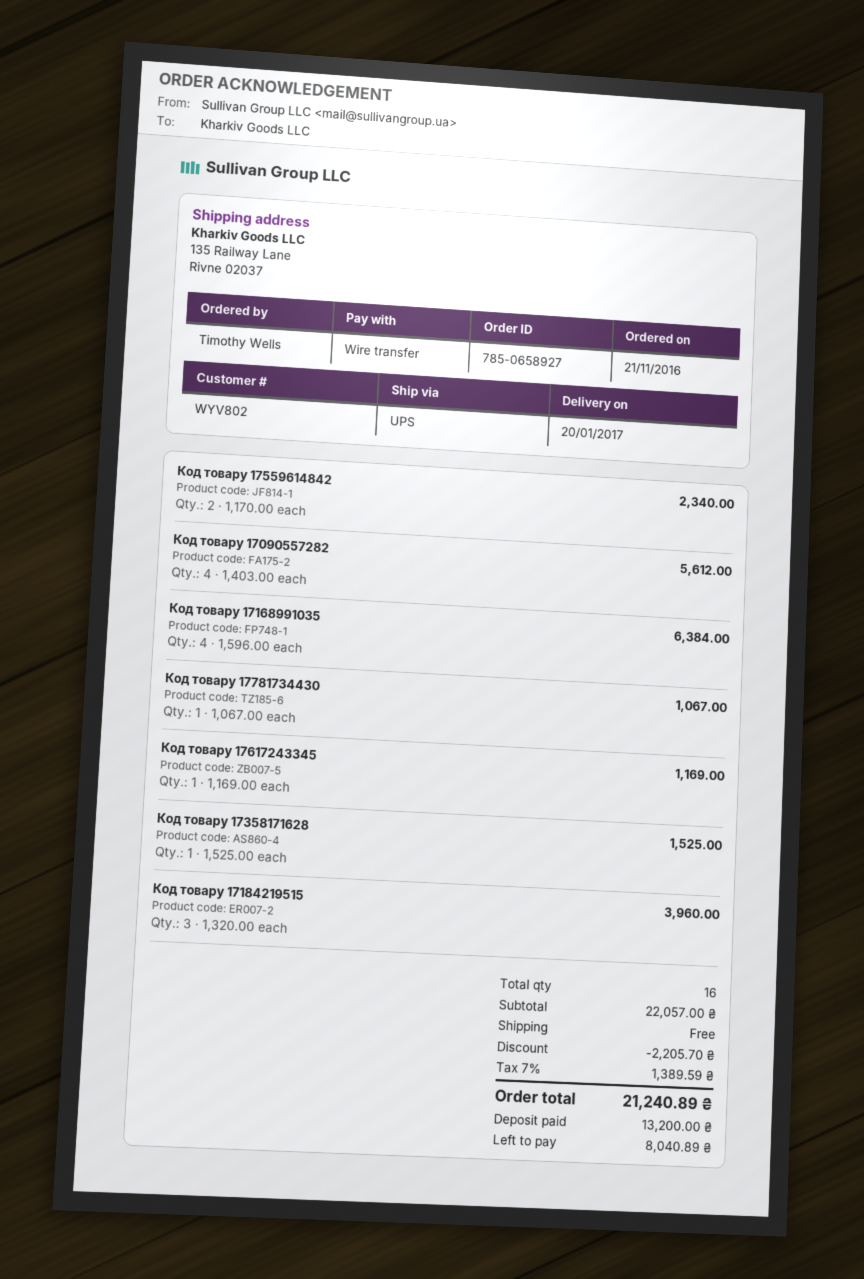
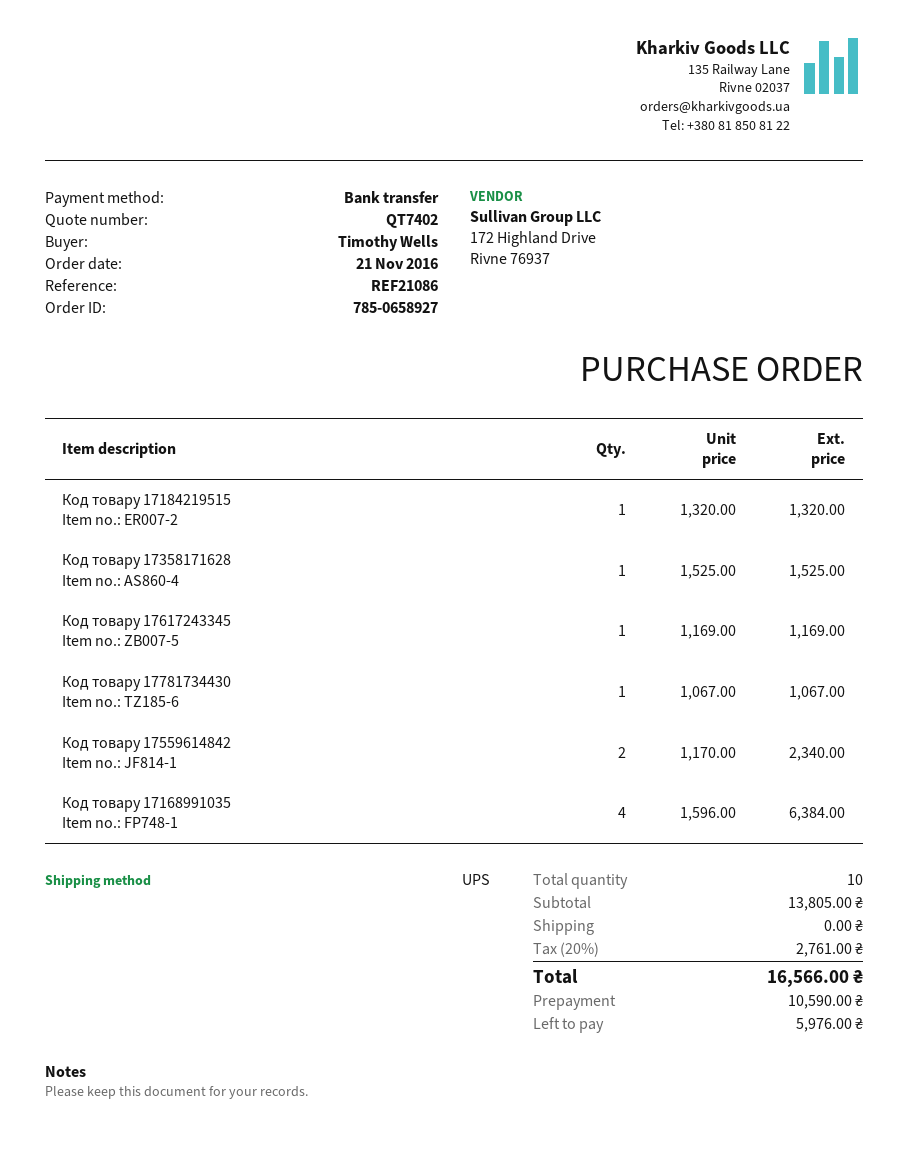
Код товару 17090557282: 4 x 1403.00 = 5612.00 -> none
Код товару 17184219515: 3 x 1320.00 = 3960.00 -> 1 x 1320.00 = 1320.00
total quantity: 16 -> 10
subtotal: 22057.00 -> 13805.00
discount: 2205.70 -> none
tax: 7% = 1389.59 -> 20% = 2761.00
total: 21240.89 -> 16566.00
deposit: 13200.00 -> 10590.00
balance: 8040.89 -> 5976.00

